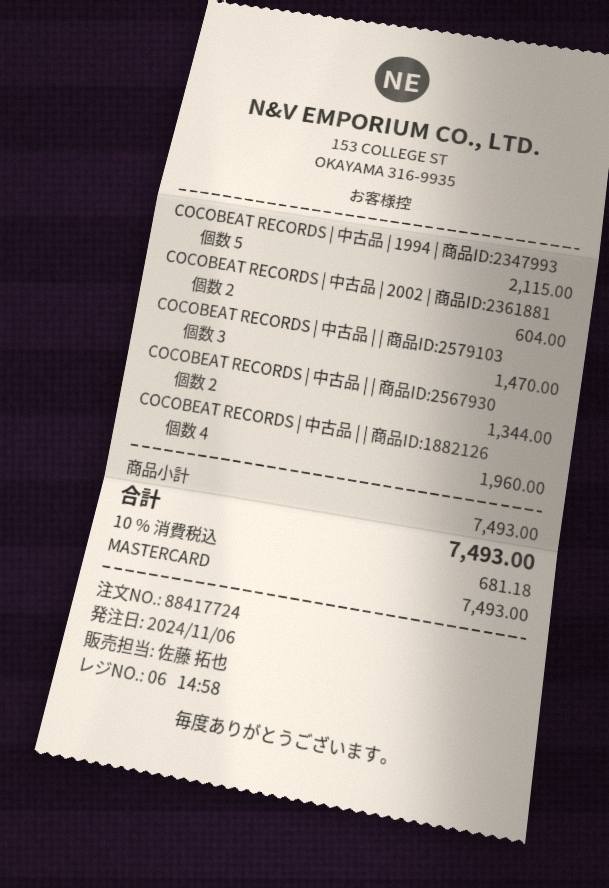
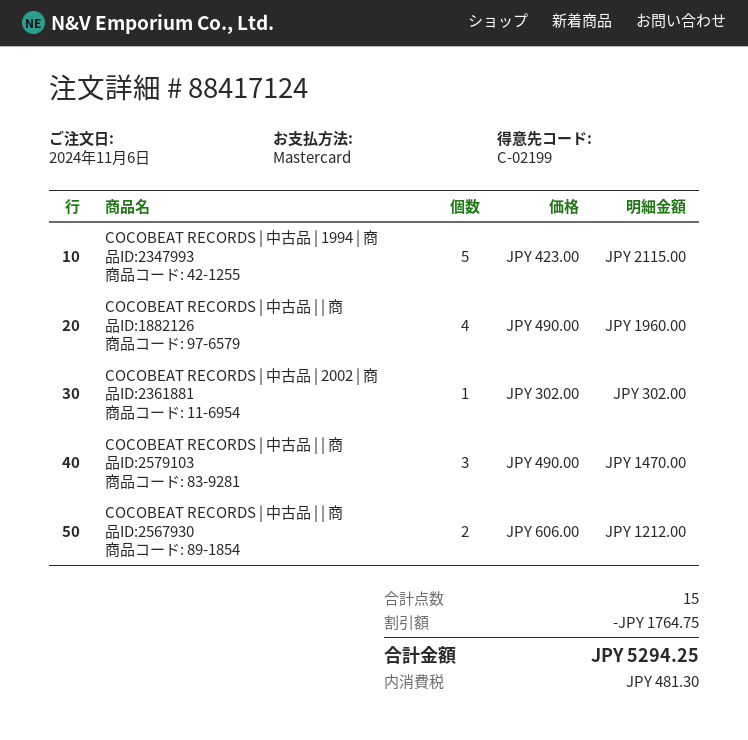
order number: 88417724 -> 88417124
COCOBEAT RECORDS | 中古品 | 2002 | 商品ID:2361881: 2 for 604.00 -> 1 for 302.00
COCOBEAT RECORDS | 中古品 | | 商品ID:2567930: 2 for 1344.00 -> 2 for 1212.00
discount: none -> 1764.75
tax: 681.18 -> 481.30
total: 7493.00 -> 5294.25

